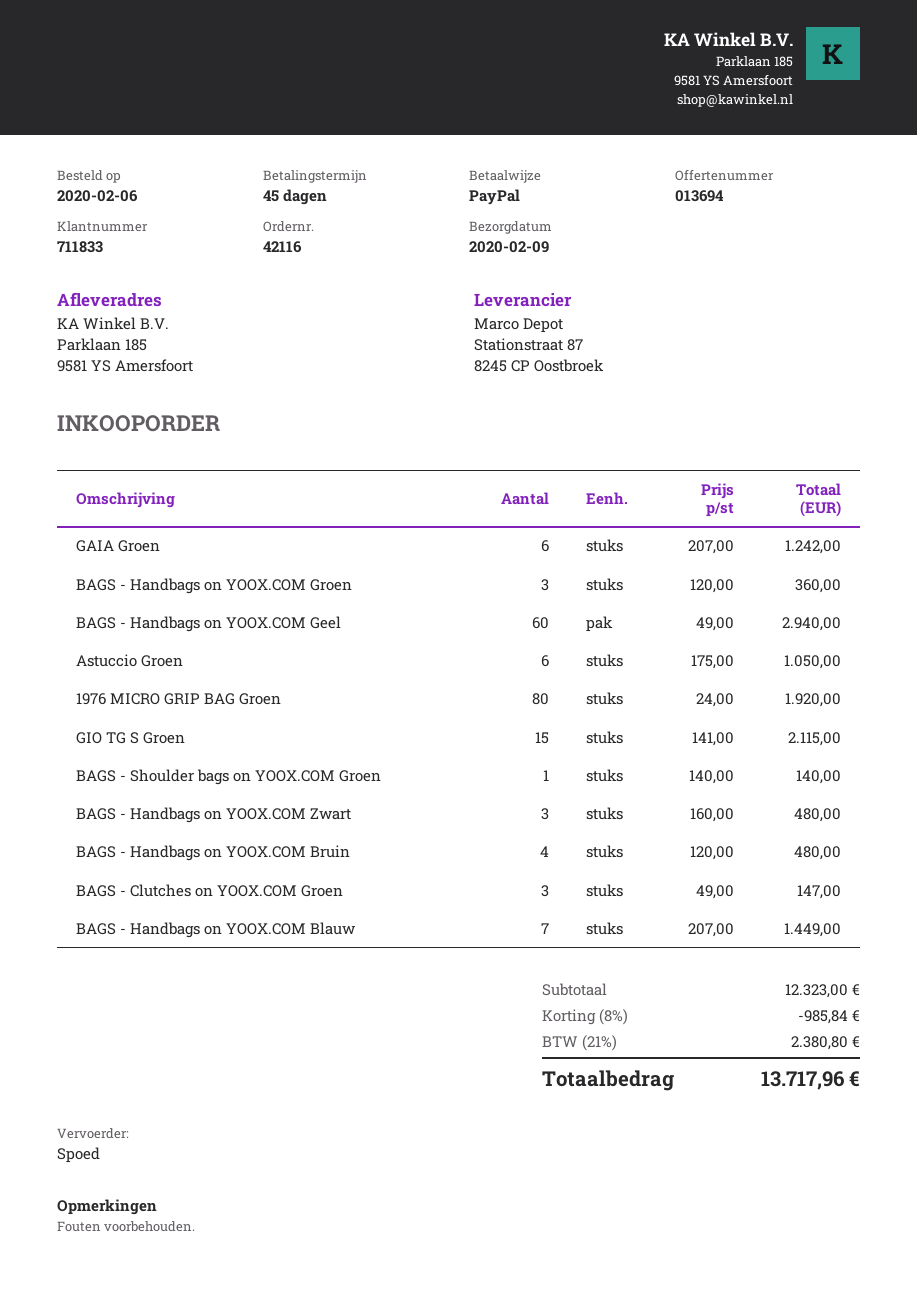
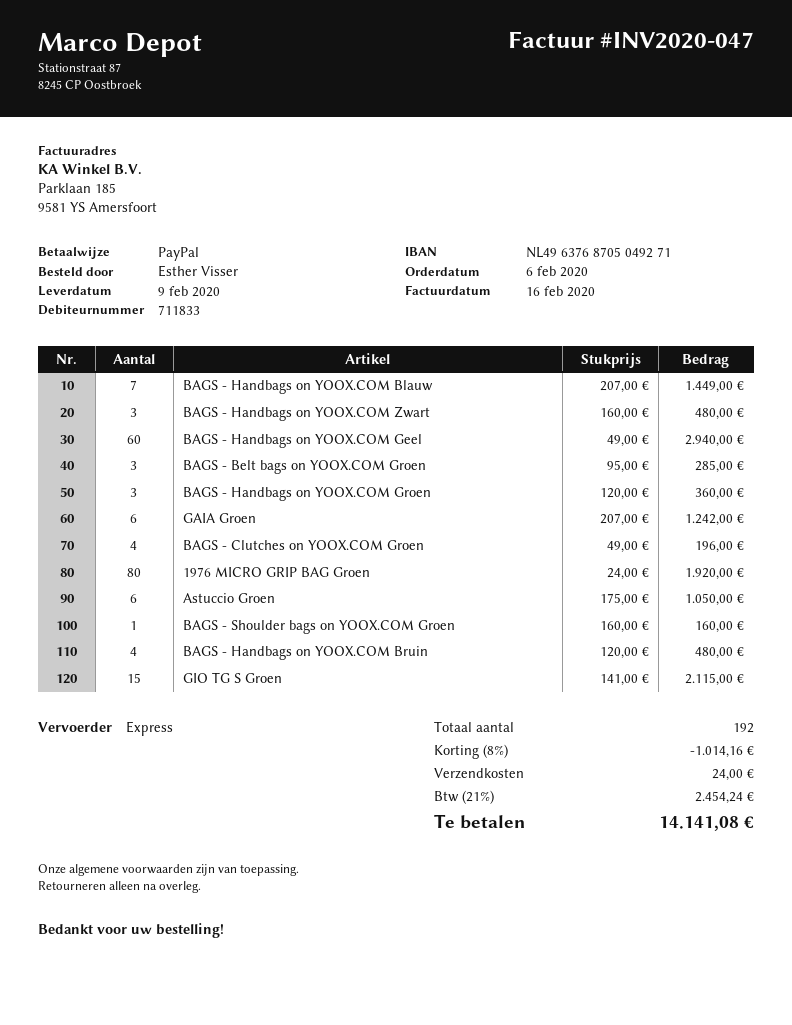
BAGS - Shoulder bags on YOOX.COM Groen: 1 x 140.00 = 140.00 -> 1 x 160.00 = 160.00
BAGS - Clutches on YOOX.COM Groen: 3 x 49.00 = 147.00 -> 4 x 49.00 = 196.00
BAGS - Belt bags on YOOX.COM Groen: none -> 3 x 95.00 = 285.00
discount: 8% = 985.84 -> 8% = 1014.16
shipping: none -> 24.00
tax: 21% = 2380.80 -> 21% = 2454.24
total: 13717.96 -> 14141.08

